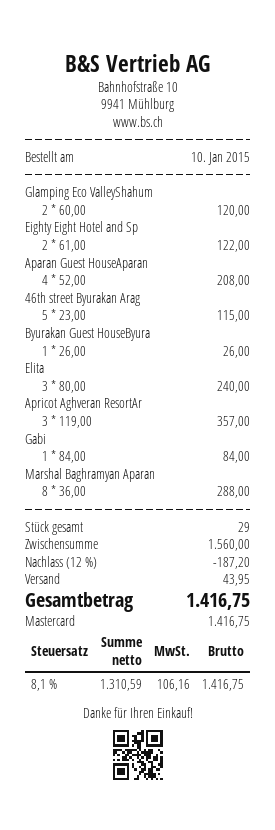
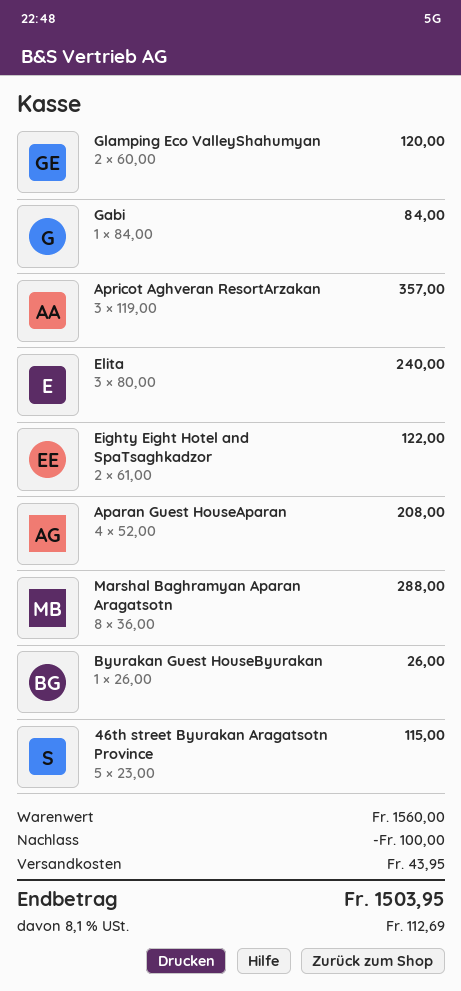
discount: 187.20 -> 100.00
tax: 8.1% = 106.16 -> 8.1% = 112.69
total: 1416.75 -> 1503.95

